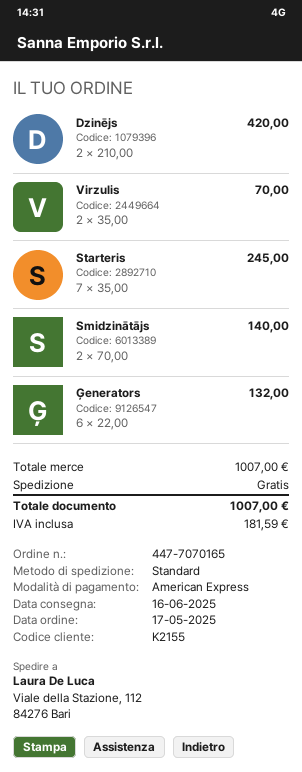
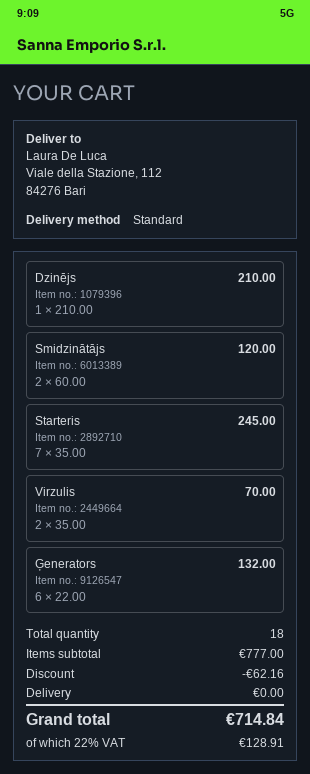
Dzinējs: 2 x 210.00 = 420.00 -> 1 x 210.00 = 210.00
Smidzinātājs: 2 x 70.00 = 140.00 -> 2 x 60.00 = 120.00
subtotal: 1007.00 -> 777.00
discount: none -> 62.16
tax: 181.59 -> 128.91
total: 1007.00 -> 714.84

